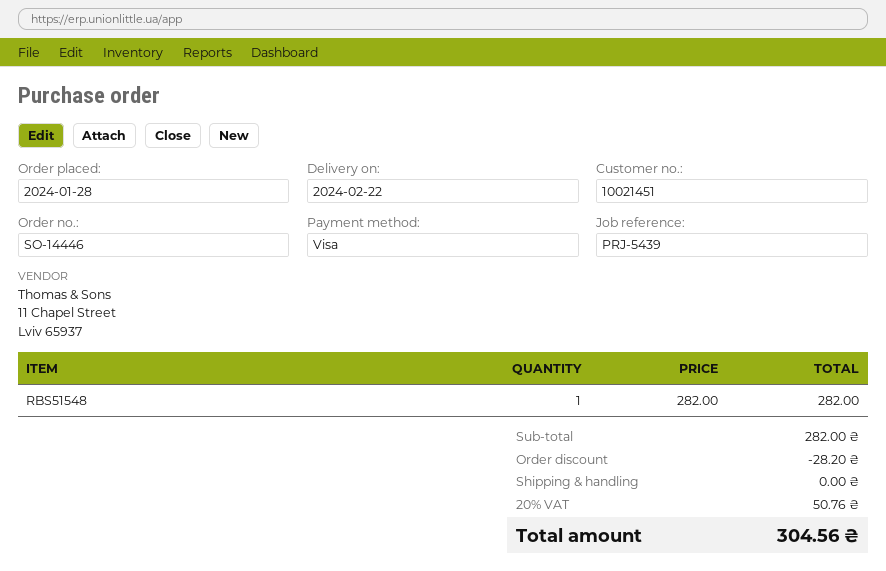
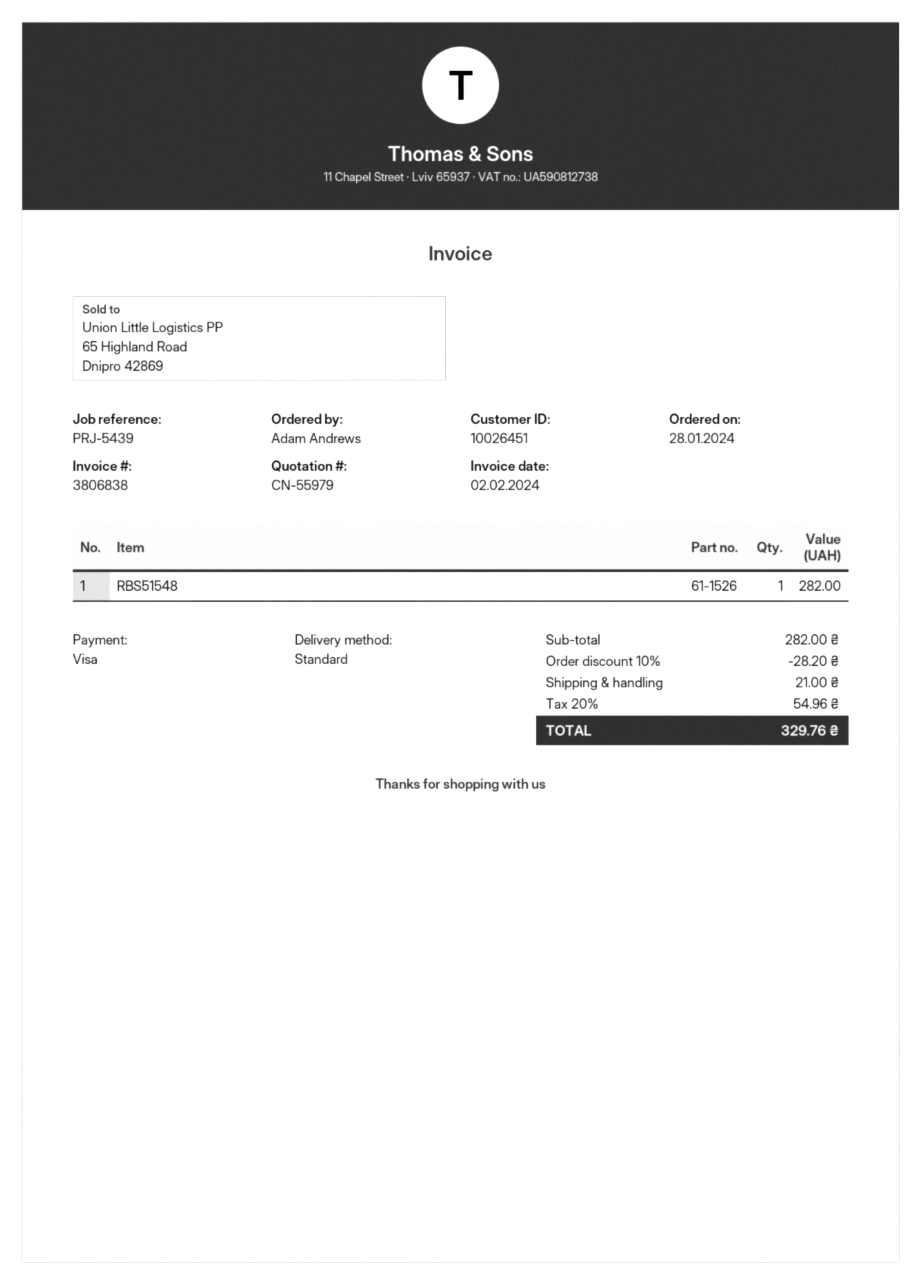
customer number: 10021451 -> 10026451
shipping: 0.00 -> 21.00
tax: 20% = 50.76 -> 20% = 54.96
total: 304.56 -> 329.76

